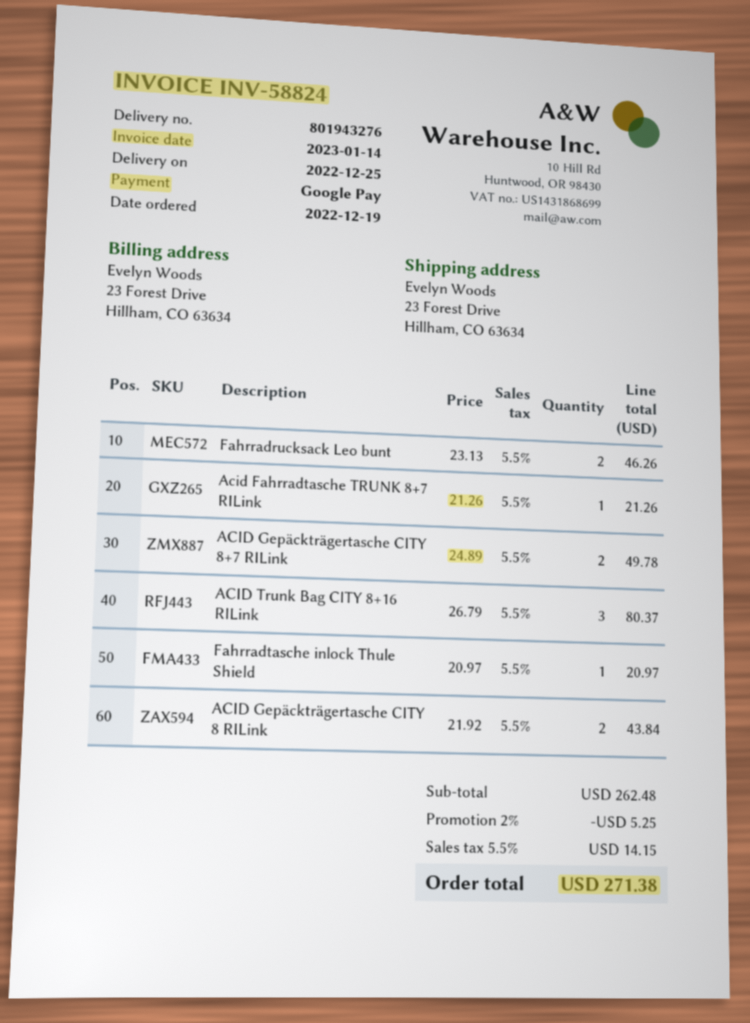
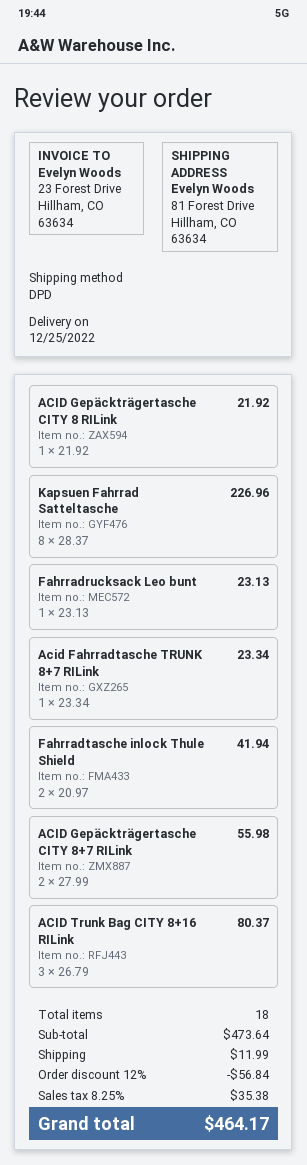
ship to: 23 Forest Drive, Hillham, CO 63634 -> 81 Forest Drive, Hillham, CO 63634
Fahrradrucksack Leo bunt: 2 x 23.13 = 46.26 -> 1 x 23.13 = 23.13
Acid Fahrradtasche TRUNK 8+7 RILink: 1 x 21.26 = 21.26 -> 1 x 23.34 = 23.34
ACID Gepäckträgertasche CITY 8+7 RILink: 2 x 24.89 = 49.78 -> 2 x 27.99 = 55.98
Fahrradtasche inlock Thule Shield: 1 x 20.97 = 20.97 -> 2 x 20.97 = 41.94
ACID Gepäckträgertasche CITY 8 RILink: 2 x 21.92 = 43.84 -> 1 x 21.92 = 21.92
Kapsuen Fahrrad Satteltasche: none -> 8 x 28.37 = 226.96
subtotal: 262.48 -> 473.64
discount: 2% = 5.25 -> 12% = 56.84
shipping: none -> 11.99
tax: 5.5% = 14.15 -> 8.25% = 35.38
total: 271.38 -> 464.17

